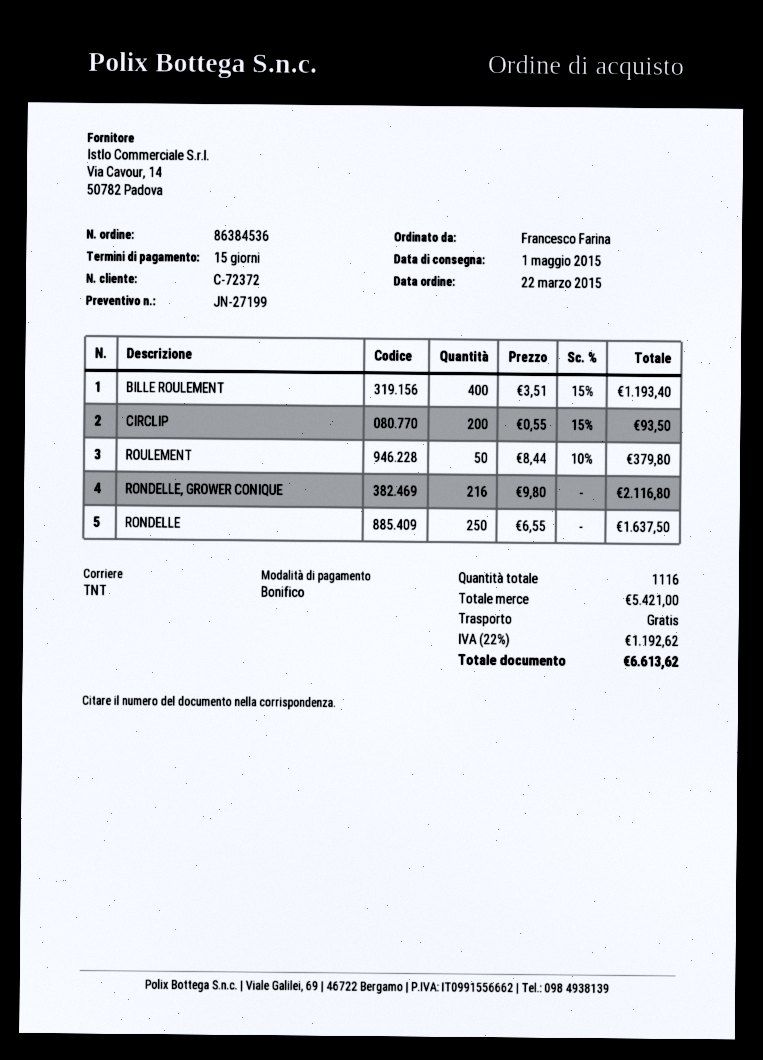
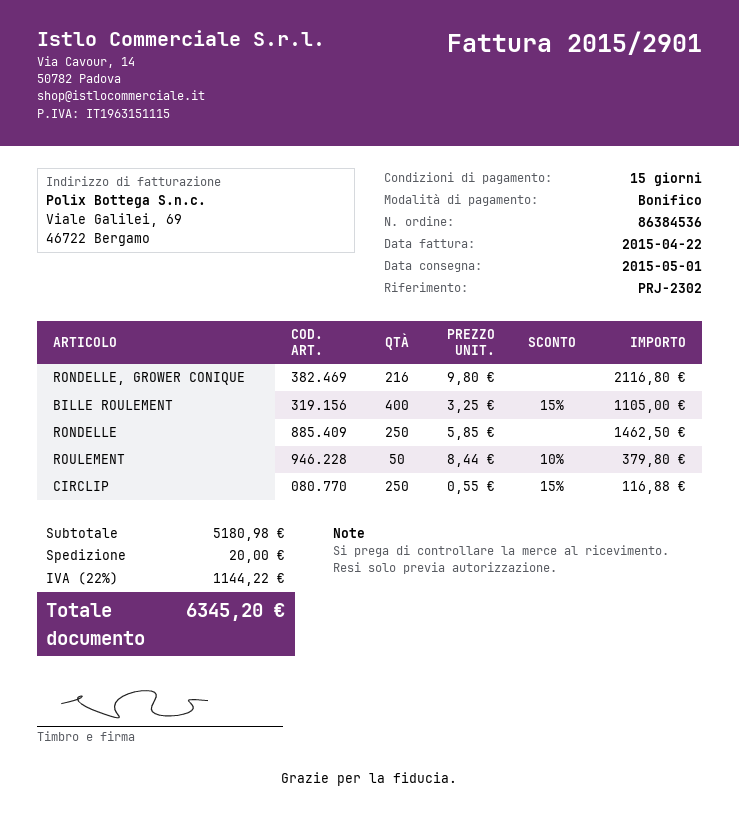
BILLE ROULEMENT: 400 x 3.51 - 15% = 1193.40 -> 400 x 3.25 - 15% = 1105.00
CIRCLIP: 200 x 0.55 - 15% = 93.50 -> 250 x 0.55 - 15% = 116.88
RONDELLE: 250 x 6.55 = 1637.50 -> 250 x 5.85 = 1462.50
subtotal: 5421.00 -> 5180.98
shipping: 0.00 -> 20.00
tax: 22% = 1192.62 -> 22% = 1144.22
total: 6613.62 -> 6345.20

